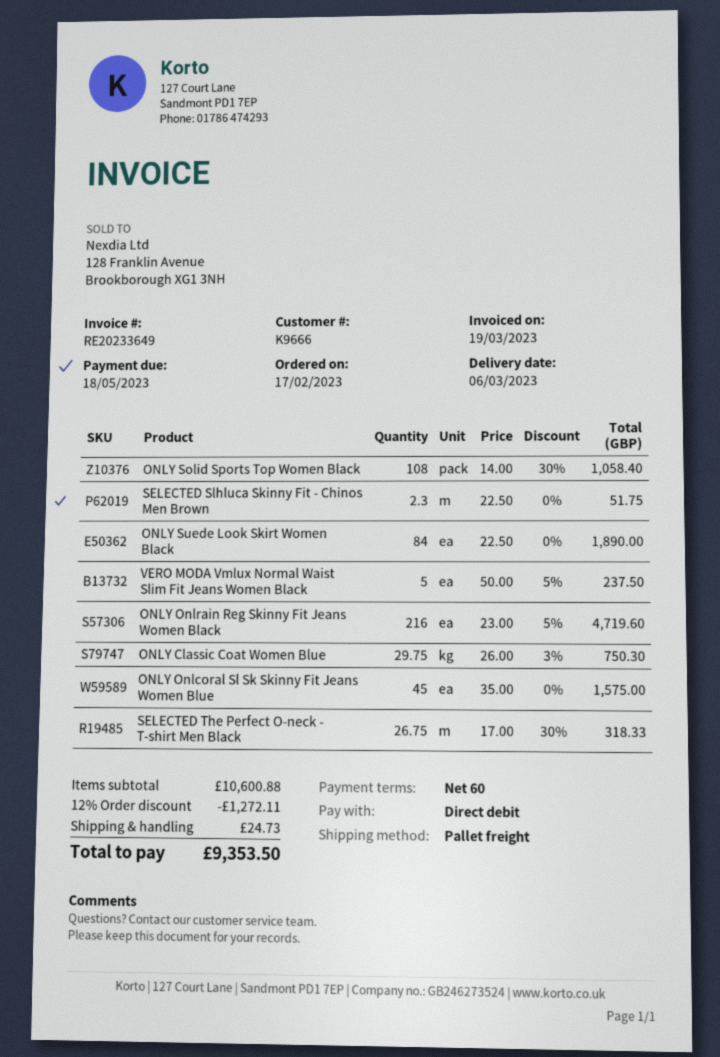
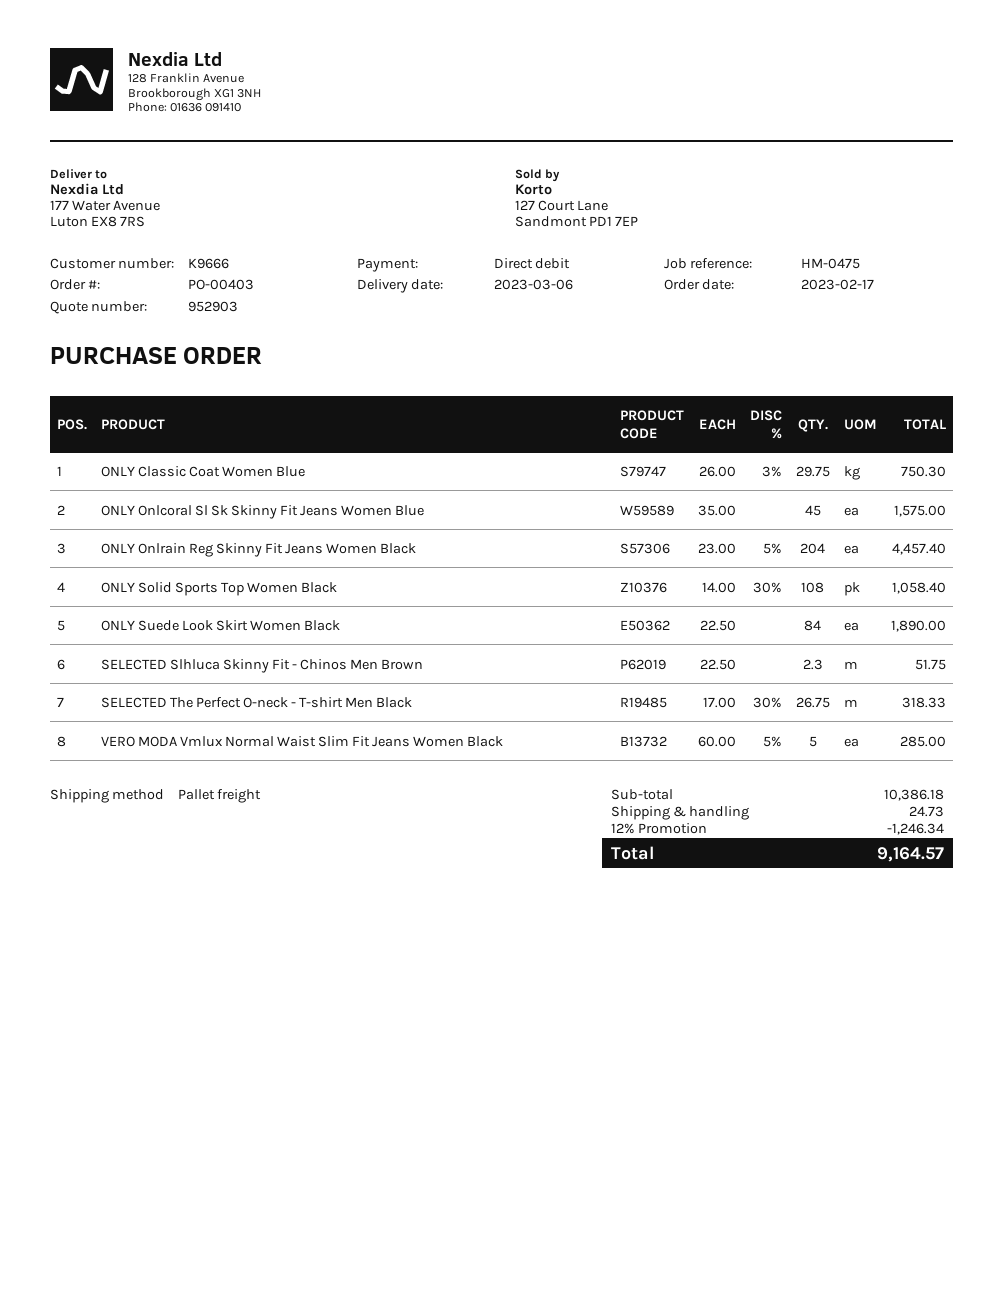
VERO MODA Vmlux Normal Waist Slim Fit Jeans Women Black: 5 x 50.00 - 5% = 237.50 -> 5 x 60.00 - 5% = 285.00
ONLY Onlrain Reg Skinny Fit Jeans Women Black: 216 x 23.00 - 5% = 4719.60 -> 204 x 23.00 - 5% = 4457.40
subtotal: 10600.88 -> 10386.18
discount: 12% = 1272.11 -> 12% = 1246.34
total: 9353.50 -> 9164.57

